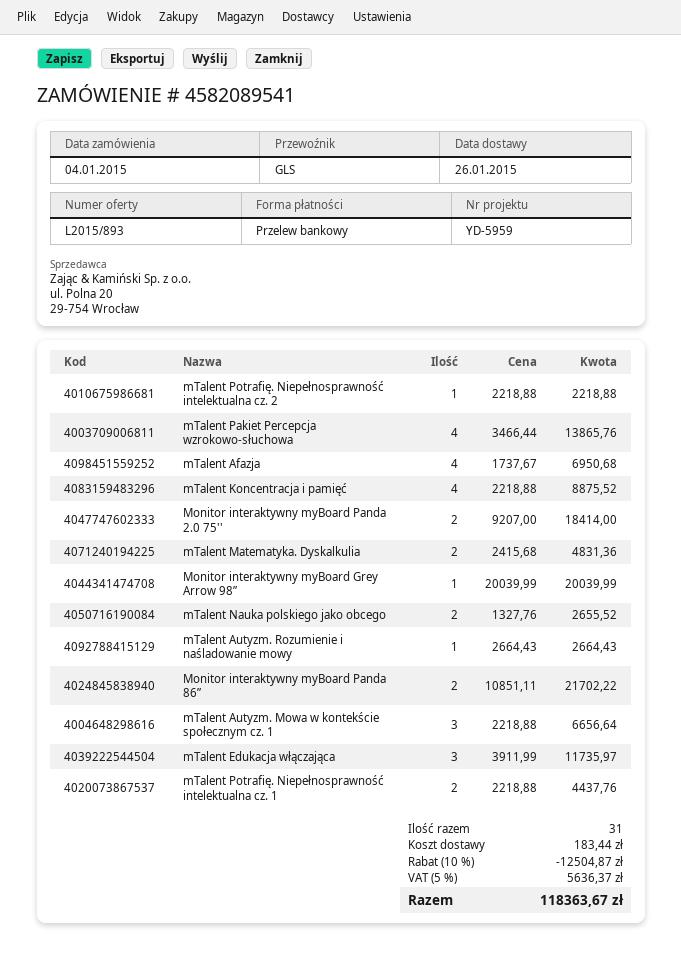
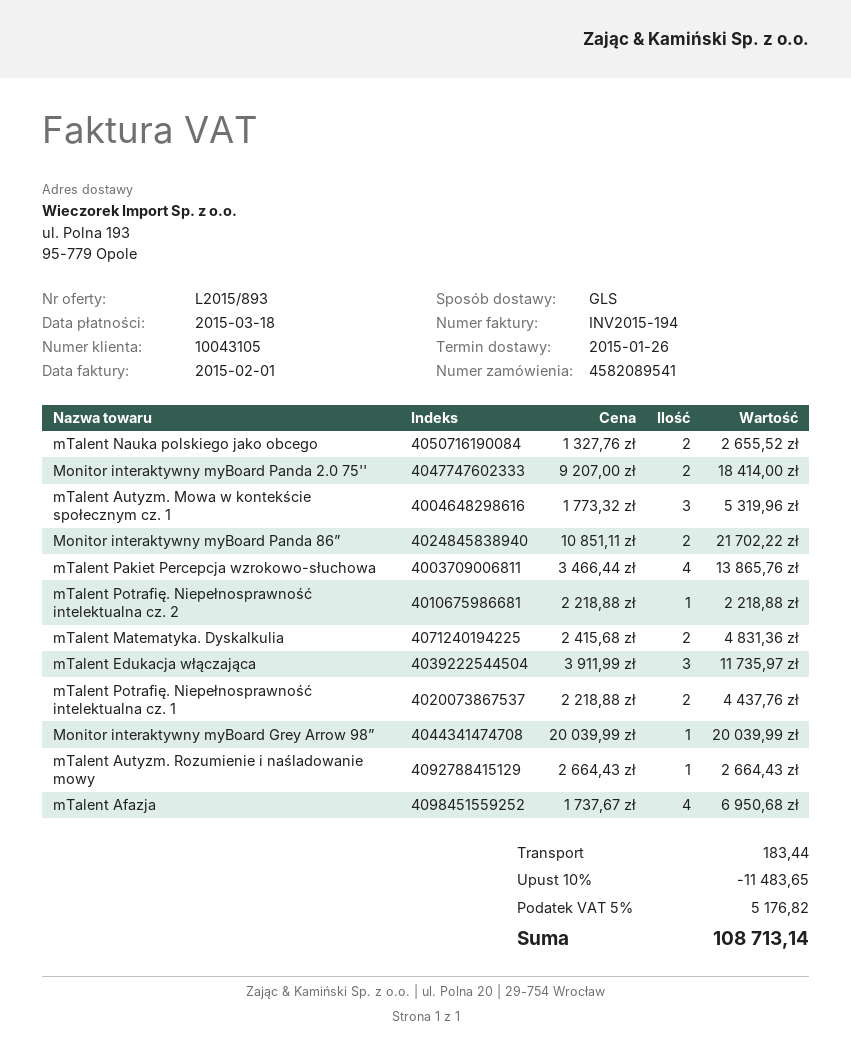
mTalent Koncentracja i pamięć: 4 x 2218.88 = 8875.52 -> none
mTalent Autyzm. Mowa w kontekście społecznym cz. 1: 3 x 2218.88 = 6656.64 -> 3 x 1773.32 = 5319.96
discount: 10% = 12504.87 -> 10% = 11483.65
tax: 5% = 5636.37 -> 5% = 5176.82
total: 118363.67 -> 108713.14

